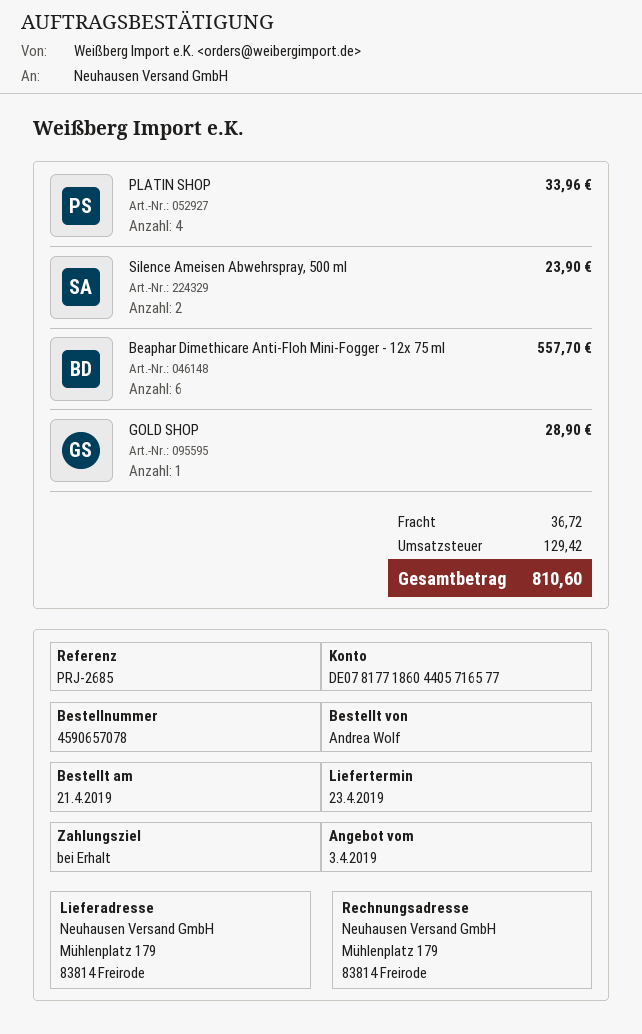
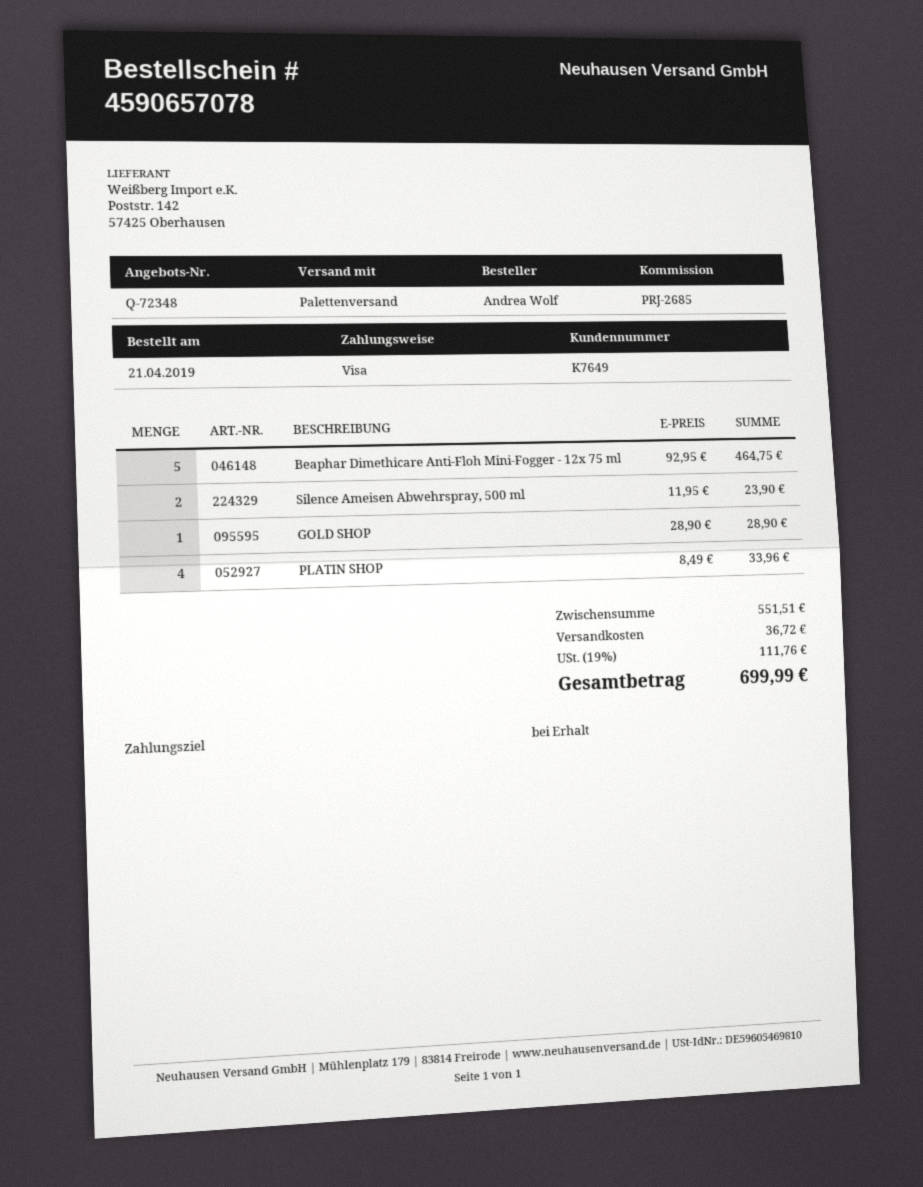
Beaphar Dimethicare Anti-Floh Mini-Fogger - 12x 75 ml: 6 for 557.70 -> 5 for 464.75
tax: 129.42 -> 111.76
total: 810.60 -> 699.99

